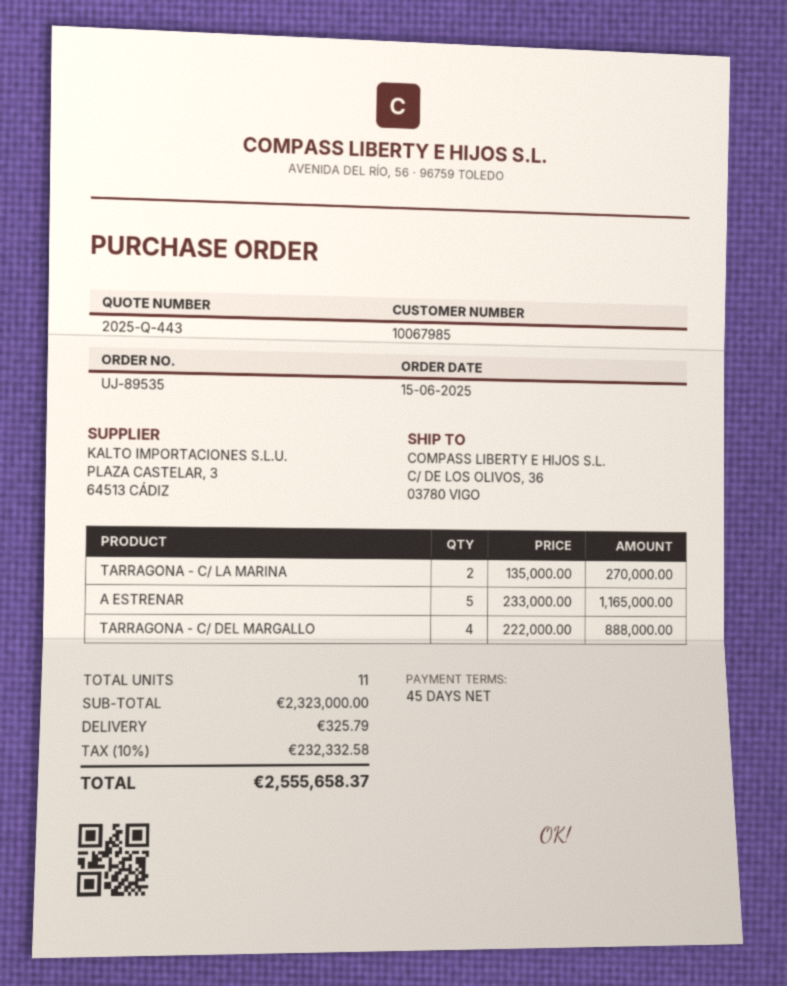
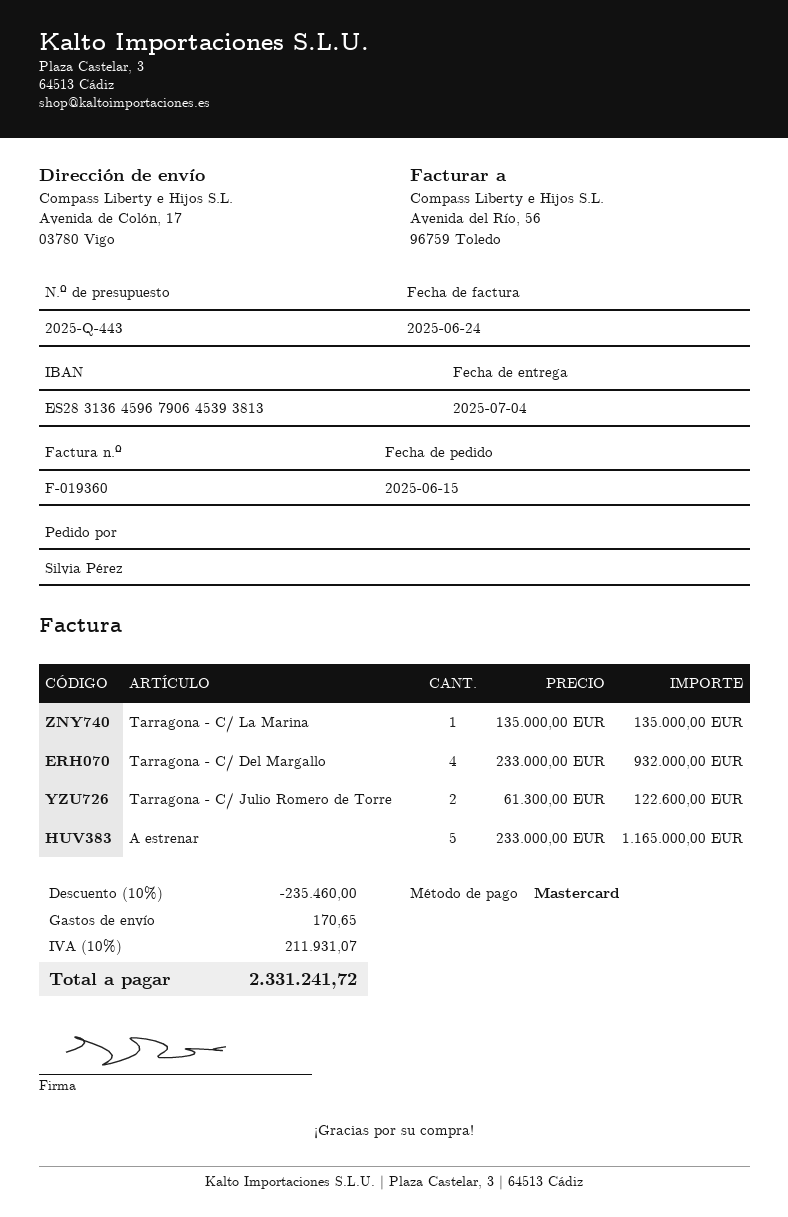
ship to: C/ DE LOS OLIVOS, 36, 03780 VIGO -> Avenida de Colón, 17, 03780 Vigo
TARRAGONA - C/ LA MARINA: 2 x 135000.00 = 270000.00 -> 1 x 135000.00 = 135000.00
TARRAGONA - C/ DEL MARGALLO: 4 x 222000.00 = 888000.00 -> 4 x 233000.00 = 932000.00
Tarragona - C/ Julio Romero de Torre: none -> 2 x 61300.00 = 122600.00
discount: none -> 10% = 235460.00
shipping: 325.79 -> 170.65
tax: 10% = 232332.58 -> 10% = 211931.07
total: 2555658.37 -> 2331241.72

